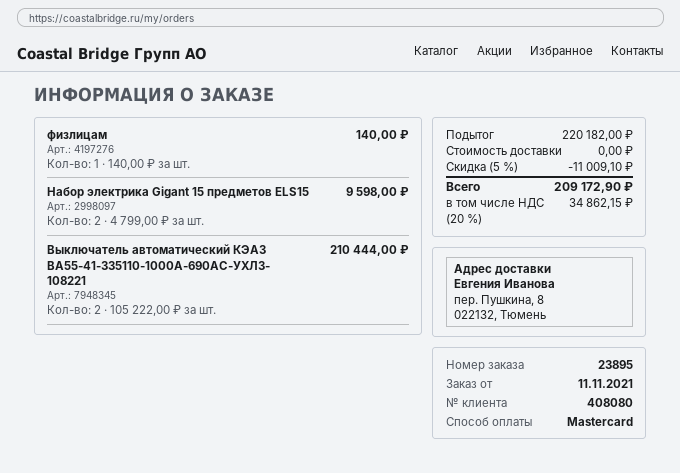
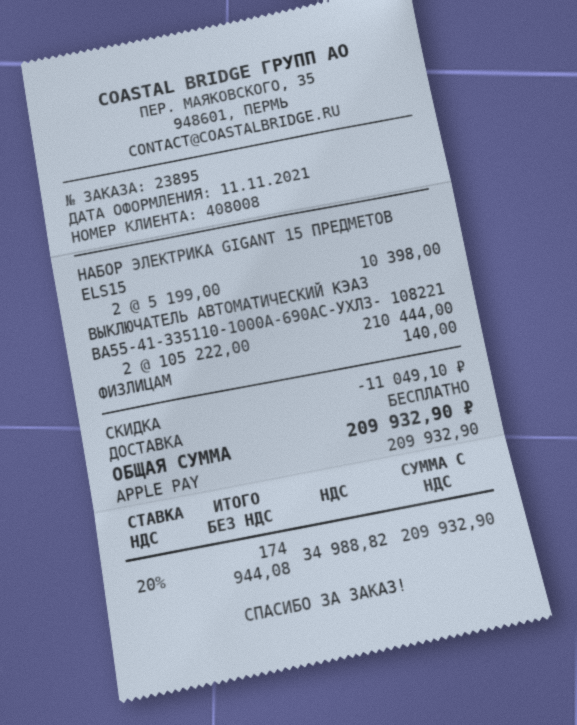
customer number: 408080 -> 408008
payment method: Mastercard -> Apple Pay
Набор электрика Gigant 15 предметов ELS15: 2 x 4799.00 = 9598.00 -> 2 x 5199.00 = 10398.00
discount: 11009.10 -> 11049.10
tax: 20% = 34862.15 -> 20% = 34988.82
total: 209172.90 -> 209932.90

